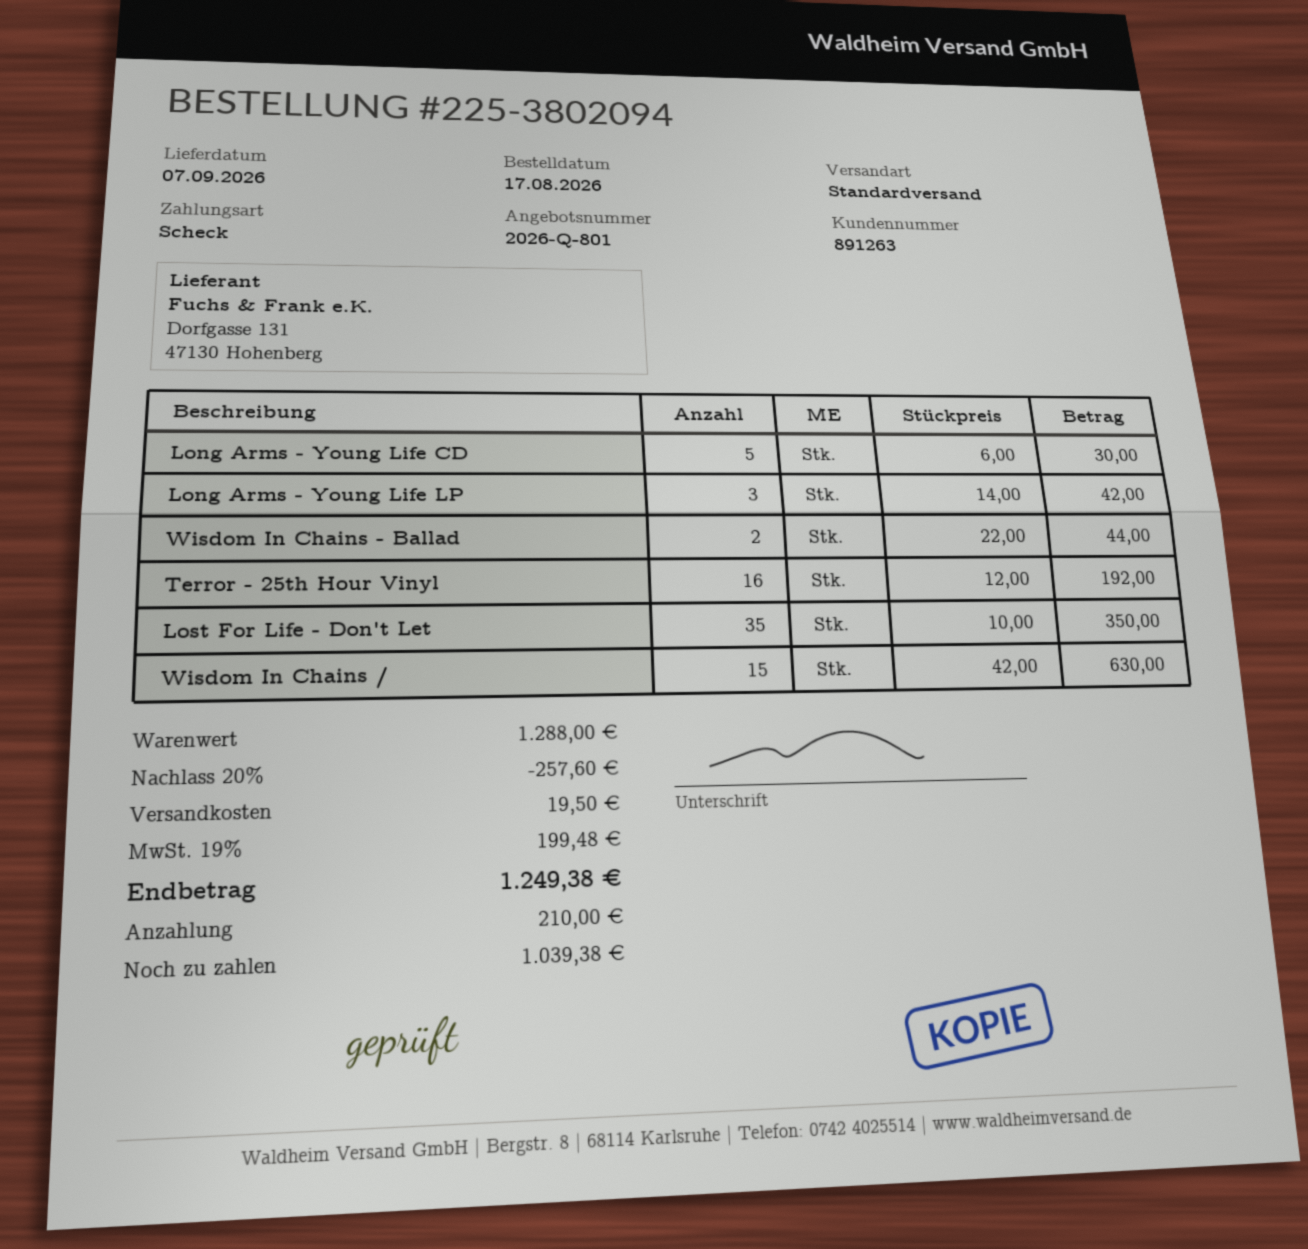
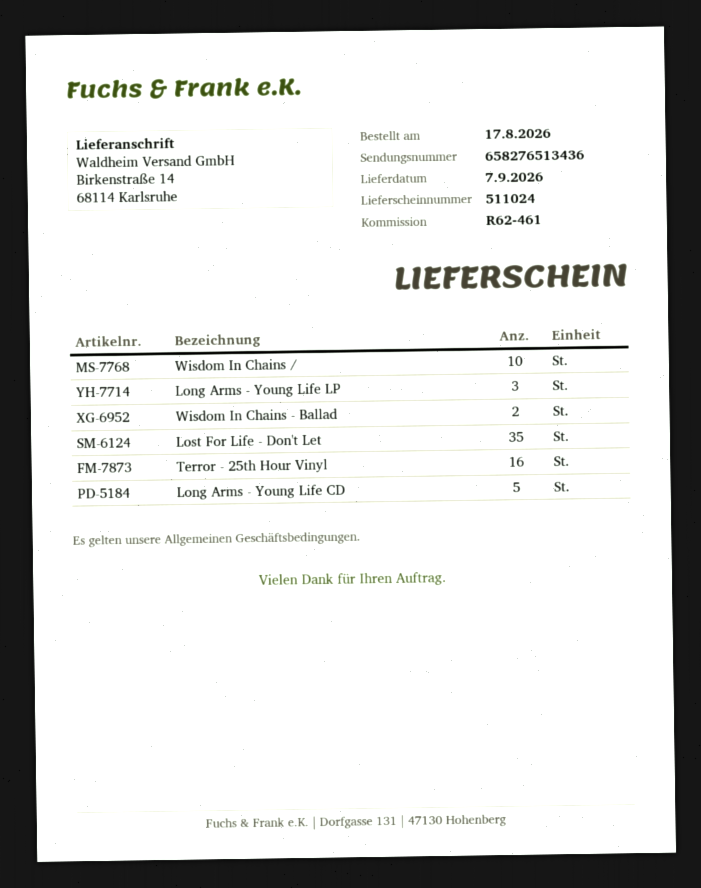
Wisdom In Chains /: 15 -> 10

